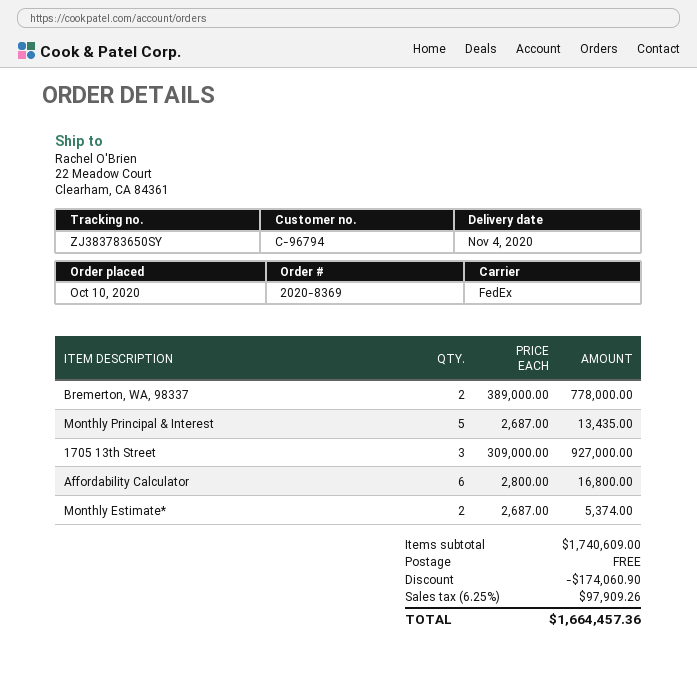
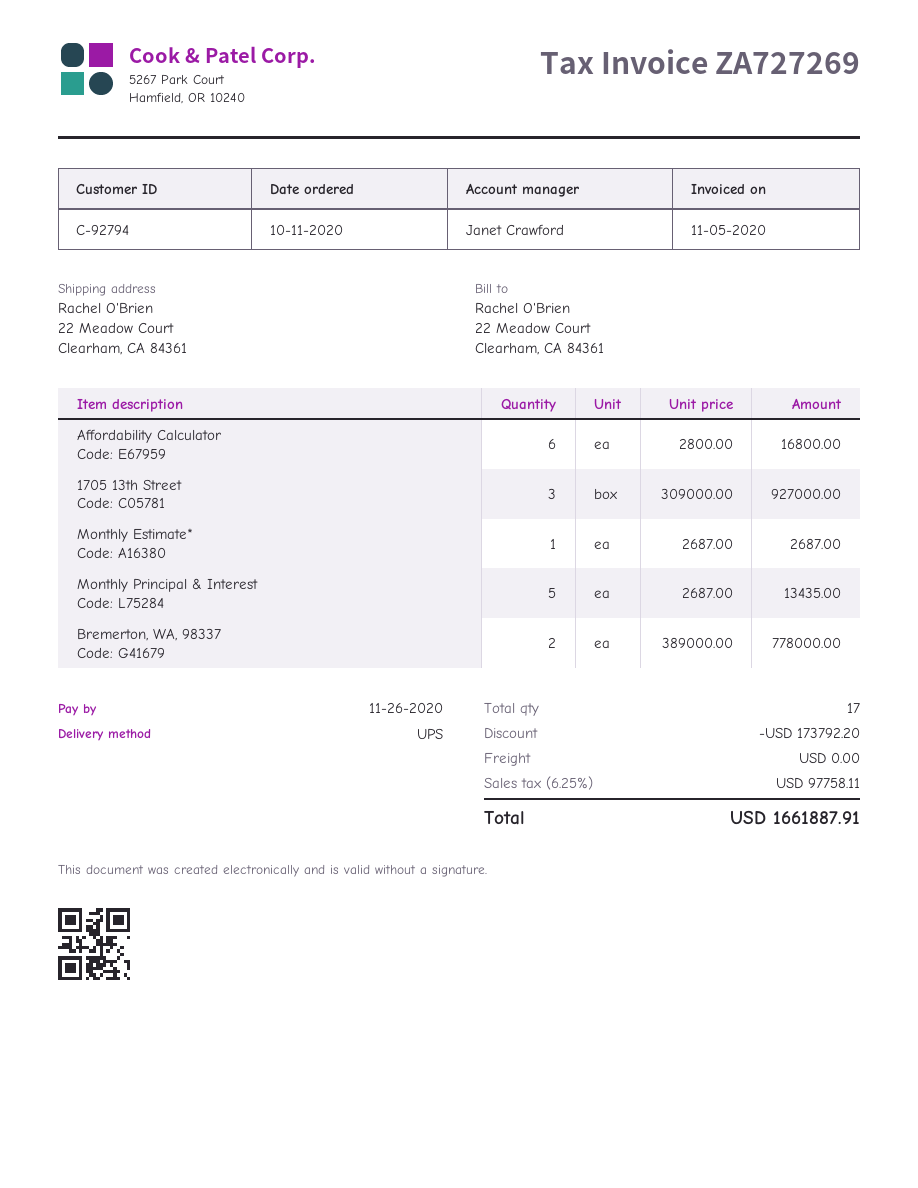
order date: 2020-10-10 -> 2020-10-11
customer number: C-96794 -> C-92794
shipping method: FedEx -> UPS
Monthly Estimate*: 2 x 2687.00 = 5374.00 -> 1 x 2687.00 = 2687.00
discount: 174060.90 -> 173792.20
tax: 6.25% = 97909.26 -> 6.25% = 97758.11
total: 1664457.36 -> 1661887.91

